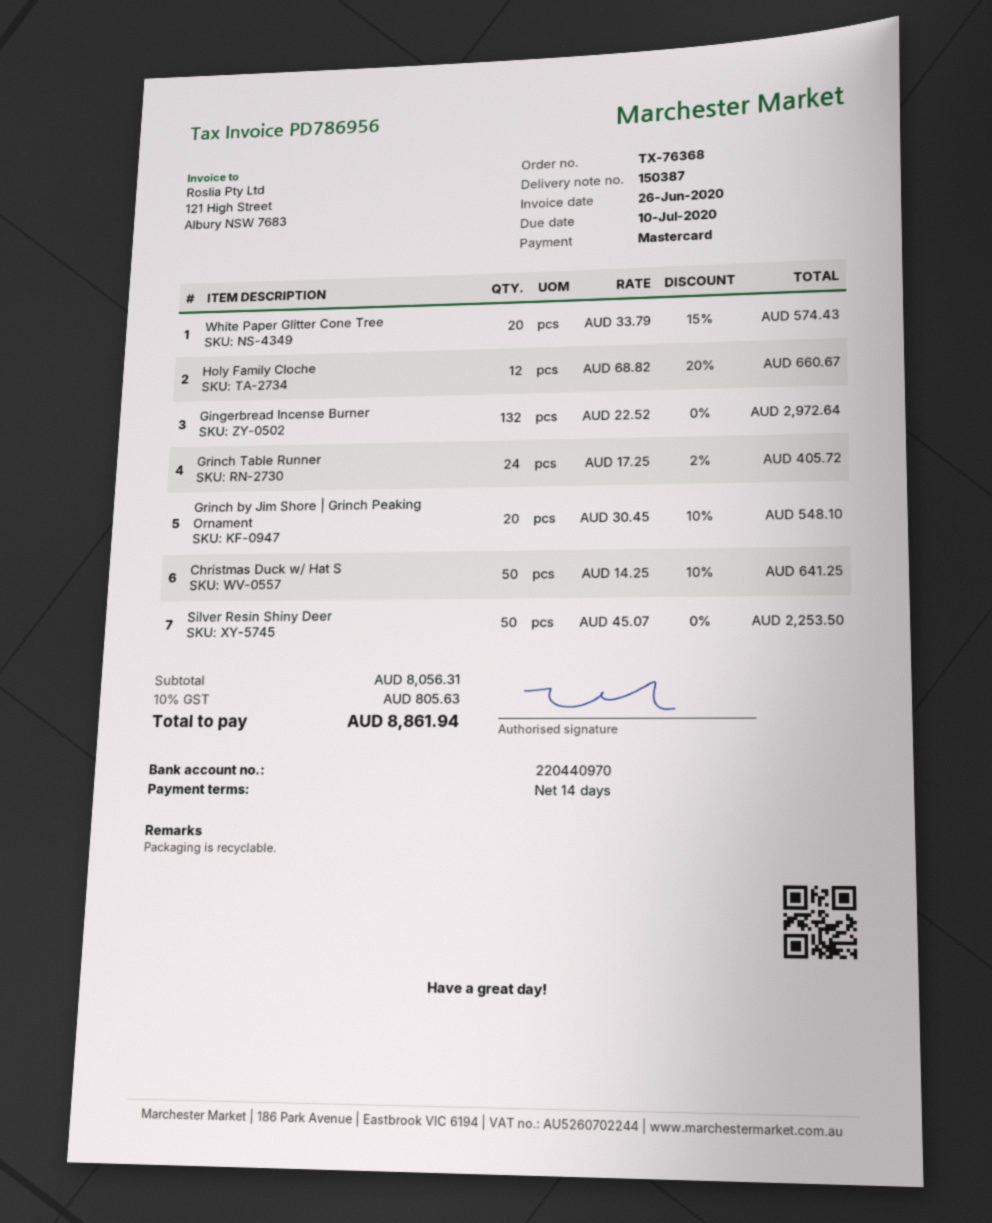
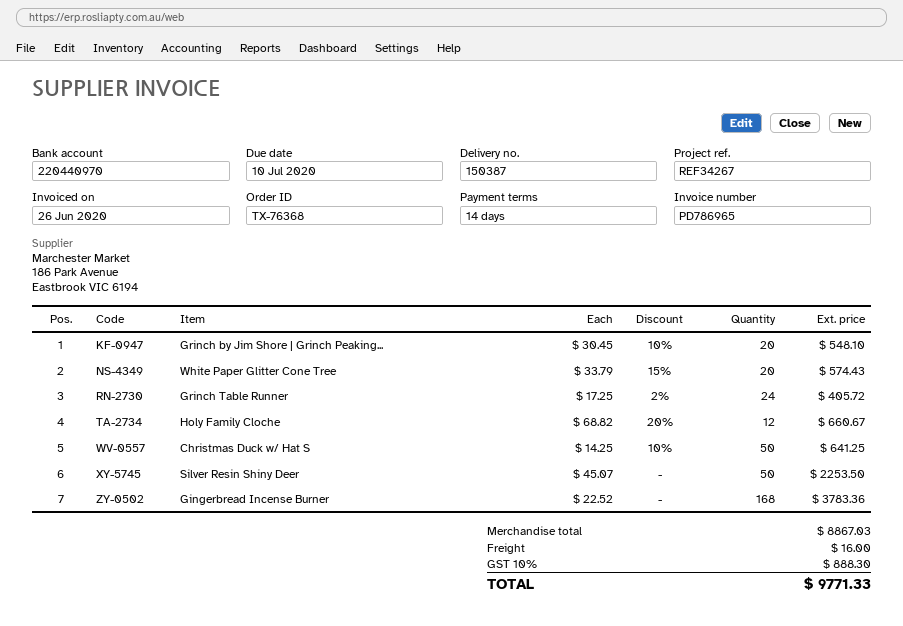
invoice number: PD786956 -> PD786965
Gingerbread Incense Burner: 132 x 22.52 = 2972.64 -> 168 x 22.52 = 3783.36
subtotal: 8056.31 -> 8867.03
shipping: none -> 16.00
tax: 10% = 805.63 -> 10% = 888.30
total: 8861.94 -> 9771.33

